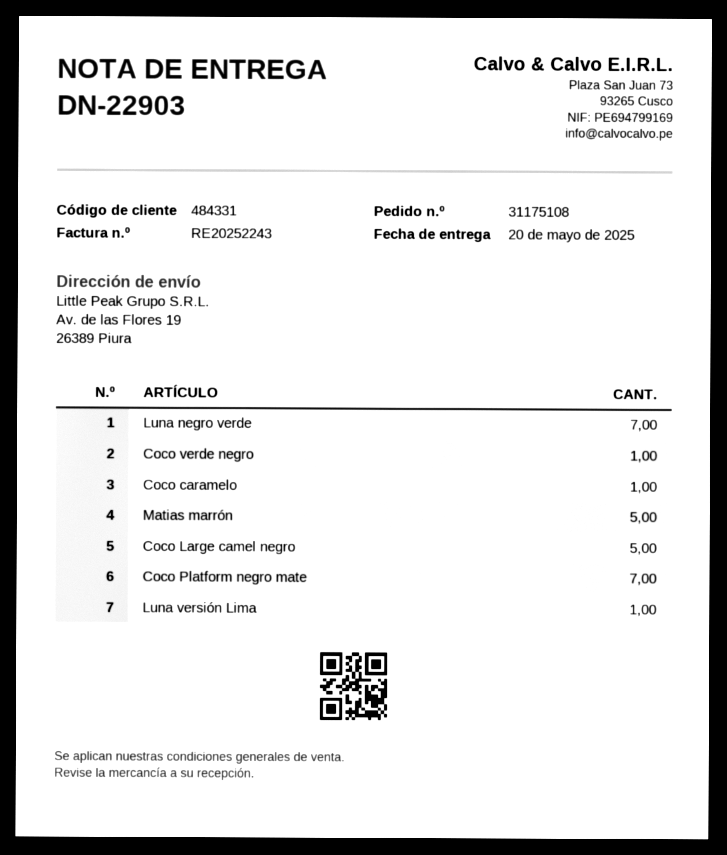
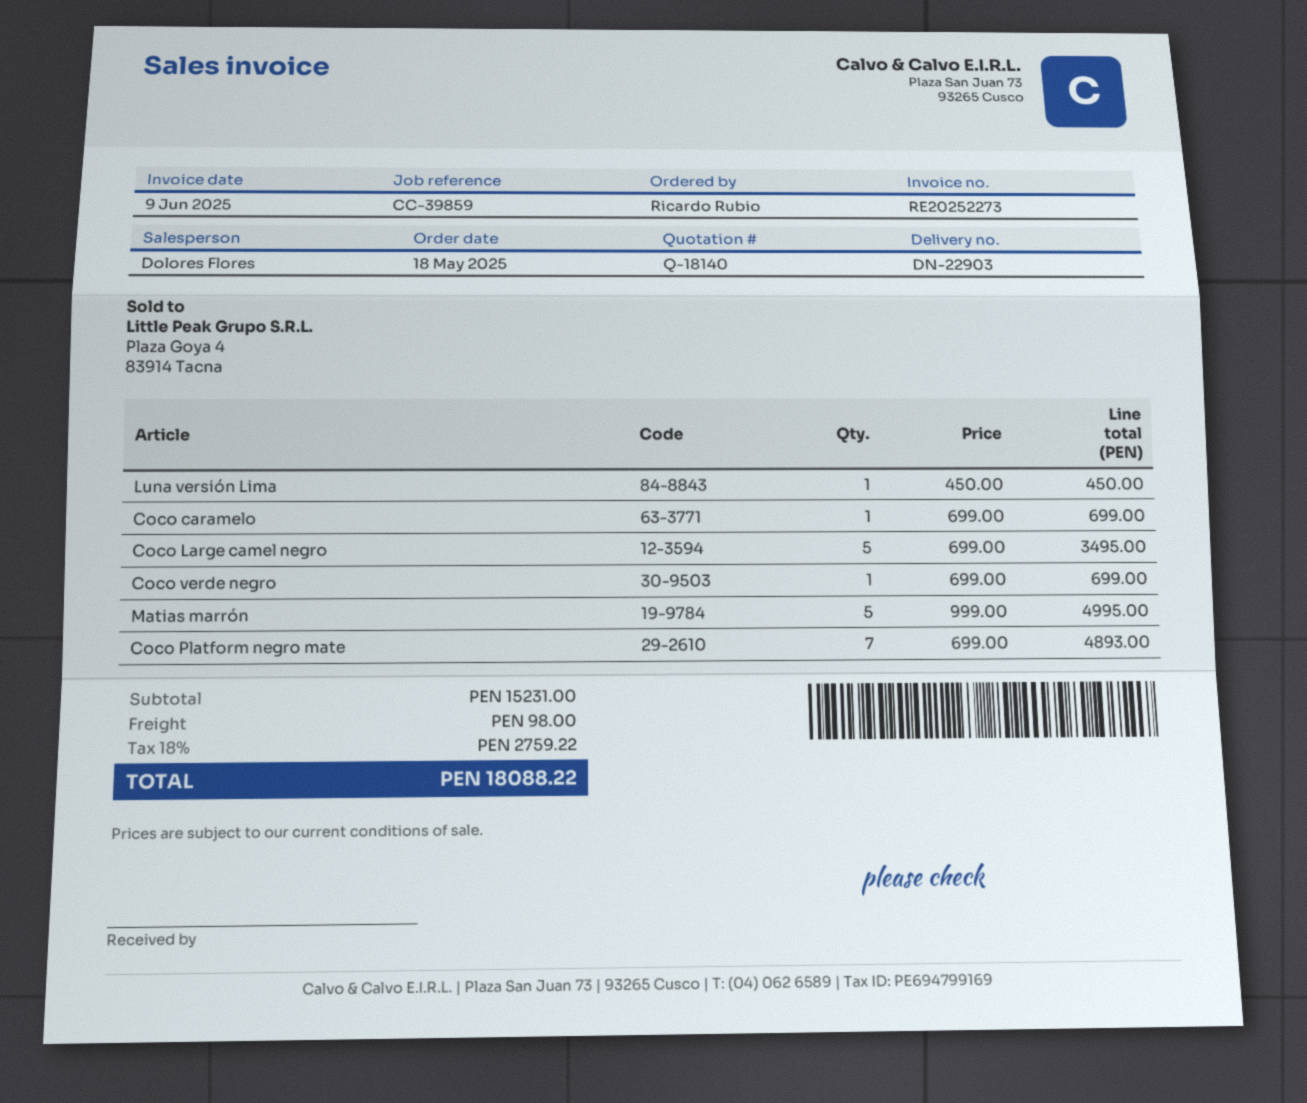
invoice number: RE20252243 -> RE20252273
Luna negro verde: 7 -> none

